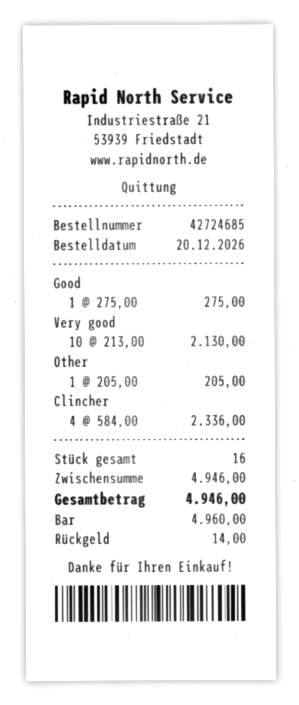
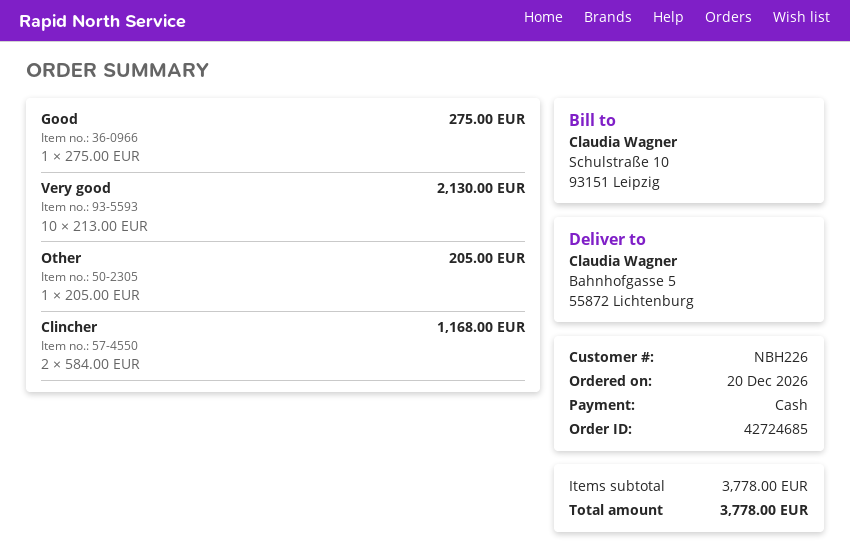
Clincher: 4 x 584.00 = 2336.00 -> 2 x 584.00 = 1168.00
subtotal: 4946.00 -> 3778.00
total: 4946.00 -> 3778.00

